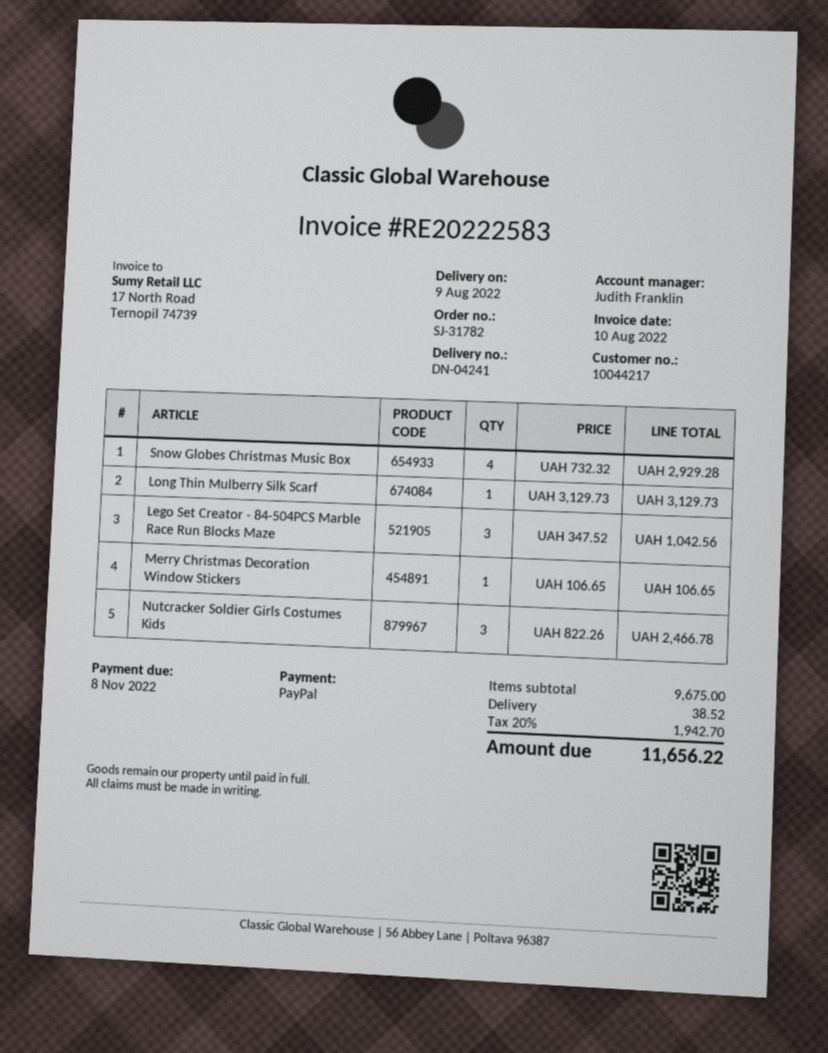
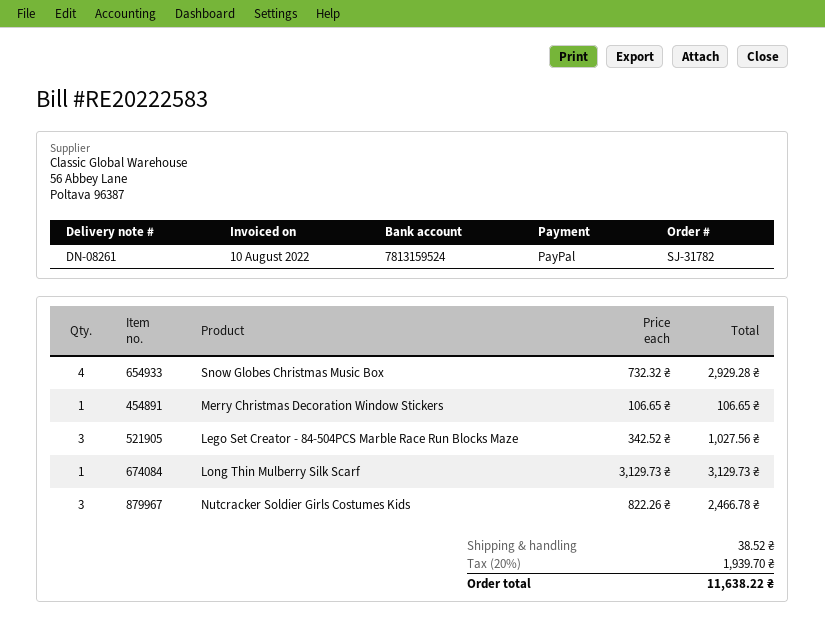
delivery note number: DN-04241 -> DN-08261
Lego Set Creator - 84-504PCS Marble Race Run Blocks Maze: 3 x 347.52 = 1042.56 -> 3 x 342.52 = 1027.56
tax: 20% = 1942.70 -> 20% = 1939.70
total: 11656.22 -> 11638.22

